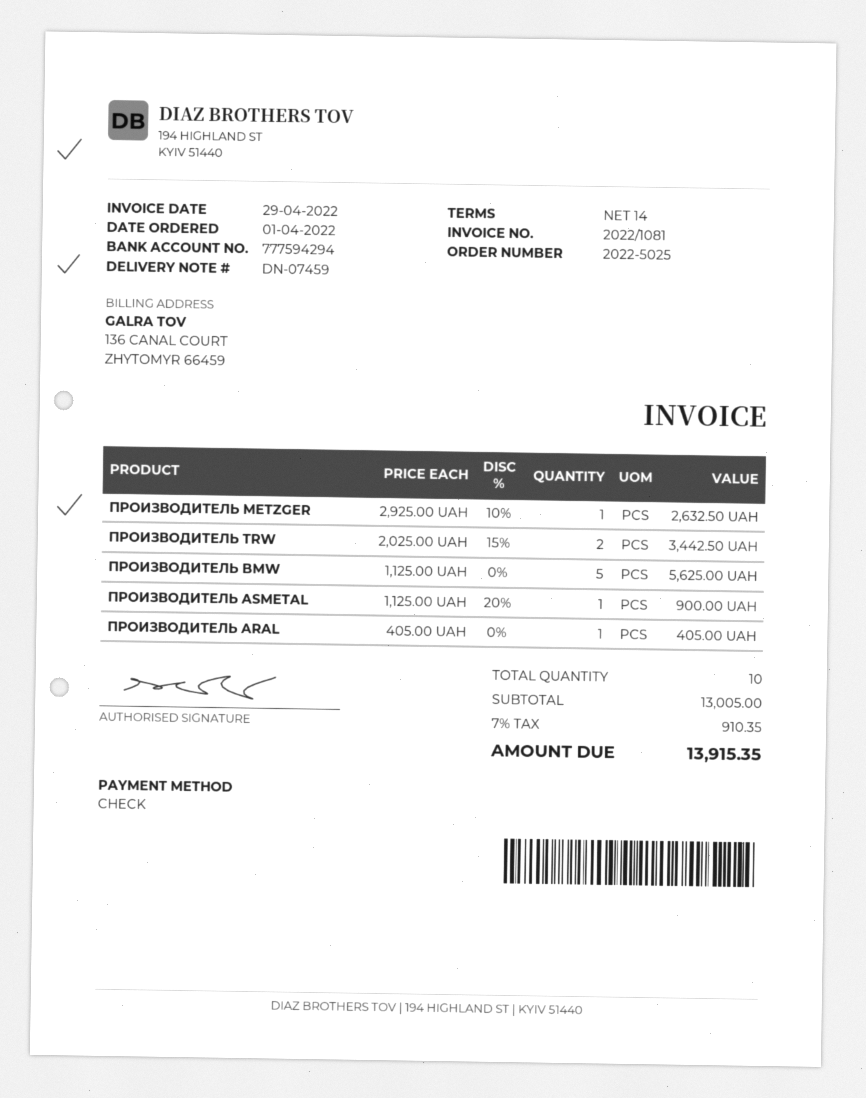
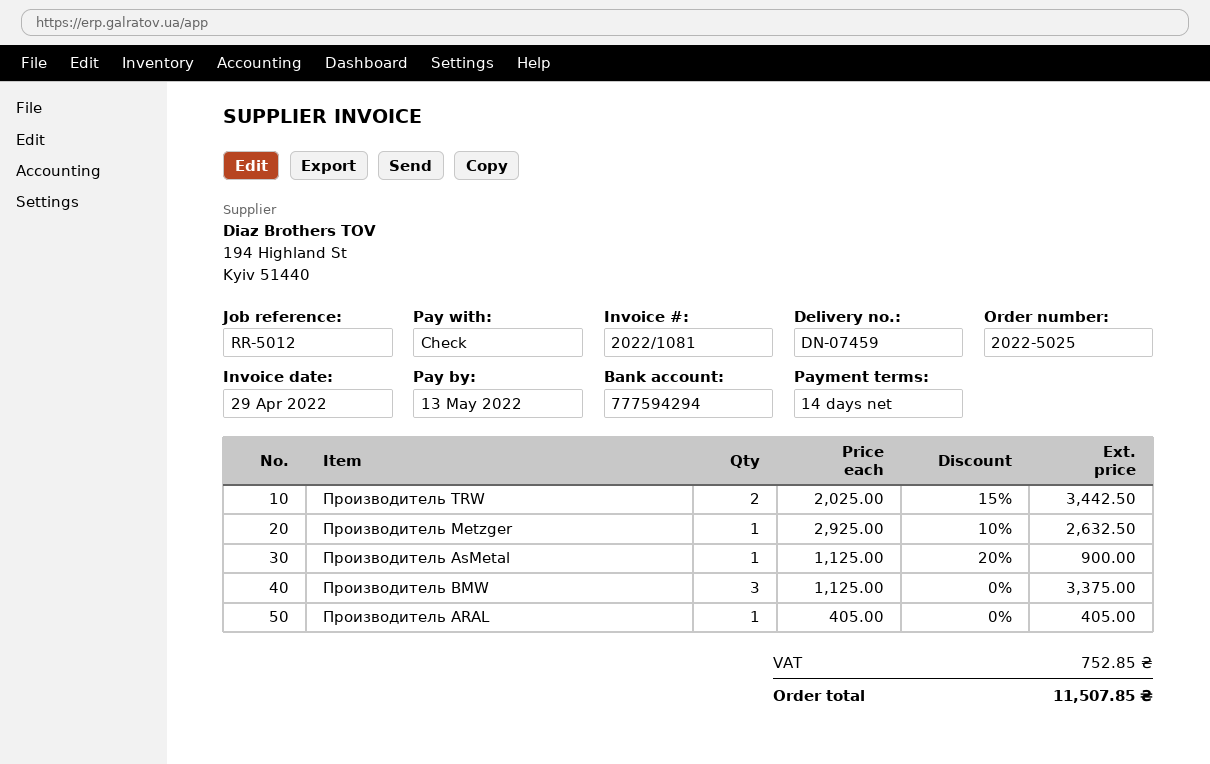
ПРОИЗВОДИТЕЛЬ BMW: 5 x 1125.00 = 5625.00 -> 3 x 1125.00 = 3375.00
tax: 910.35 -> 752.85
total: 13915.35 -> 11507.85

